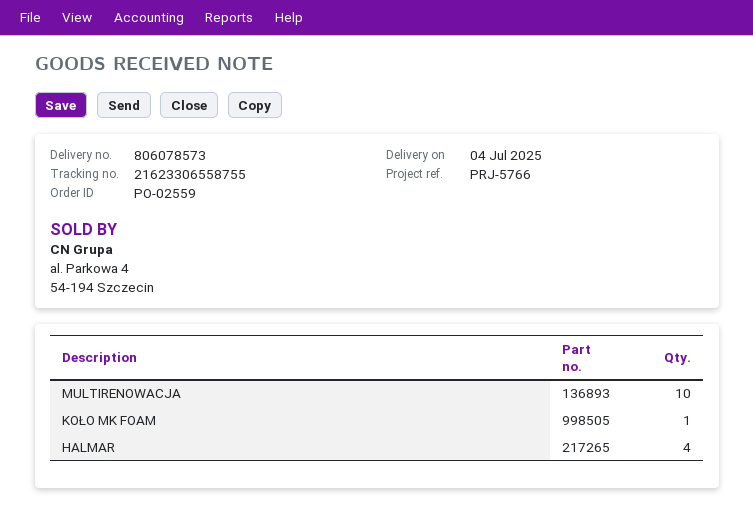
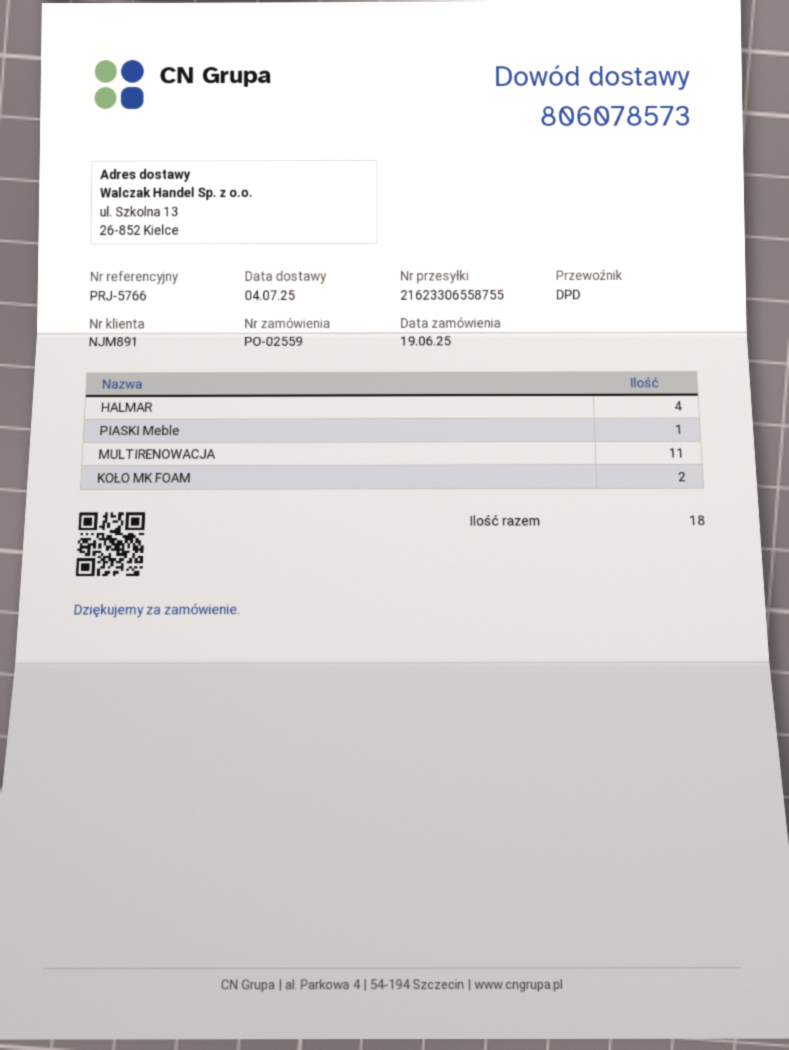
MULTIRENOWACJA: 10 -> 11
KOŁO MK FOAM: 1 -> 2
PIASKI Meble: none -> 1

